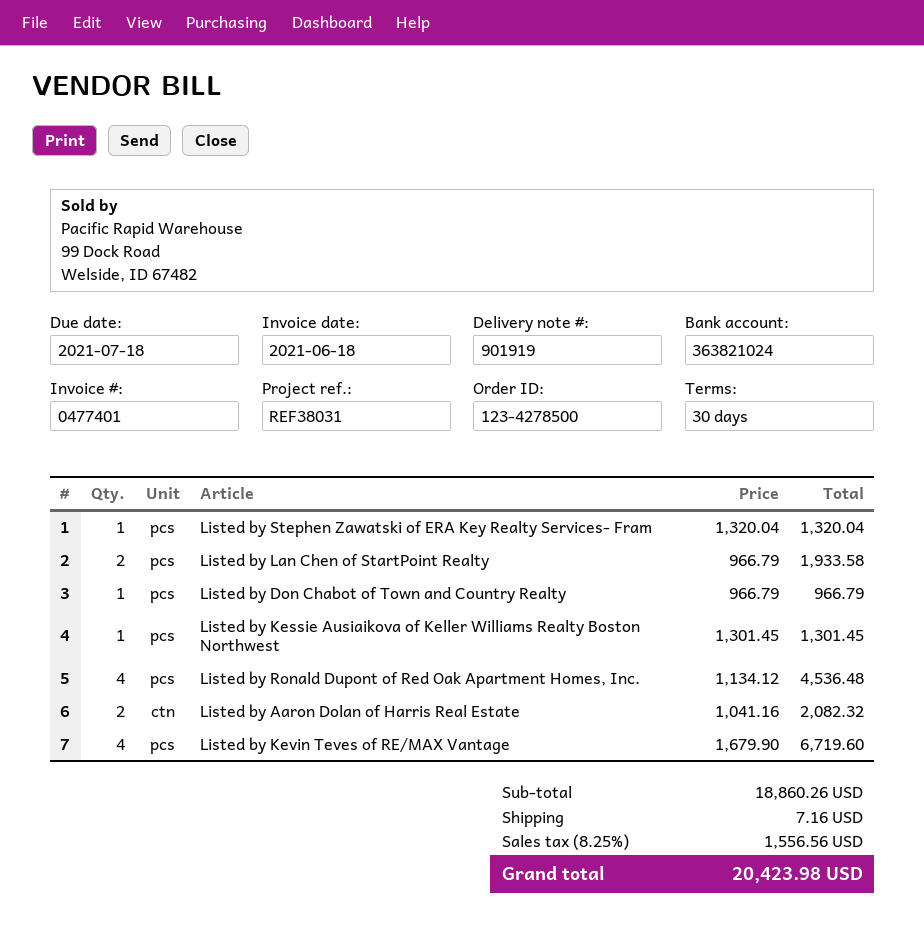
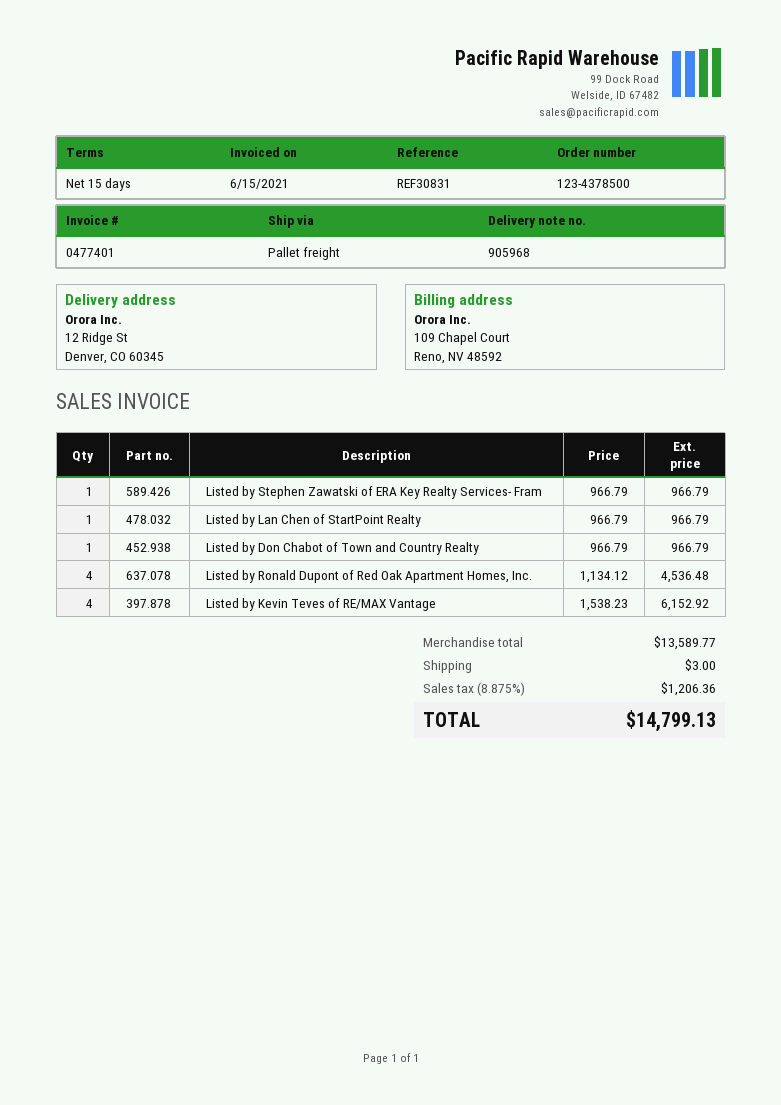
order number: 123-4278500 -> 123-4378500
delivery note number: 901919 -> 905968
invoice date: 2021-06-18 -> 2021-06-15
payment terms: 30 days -> 15 days
reference: REF38031 -> REF30831
Listed by Stephen Zawatski of ERA Key Realty Services- Fram: 1 x 1320.04 = 1320.04 -> 1 x 966.79 = 966.79
Listed by Lan Chen of StartPoint Realty: 2 x 966.79 = 1933.58 -> 1 x 966.79 = 966.79
Listed by Kessie Ausiaikova of Keller Williams Realty Boston Northwest: 1 x 1301.45 = 1301.45 -> none
Listed by Aaron Dolan of Harris Real Estate: 2 x 1041.16 = 2082.32 -> none
Listed by Kevin Teves of RE/MAX Vantage: 4 x 1679.90 = 6719.60 -> 4 x 1538.23 = 6152.92
subtotal: 18860.26 -> 13589.77
shipping: 7.16 -> 3.00
tax: 8.25% = 1556.56 -> 8.875% = 1206.36
total: 20423.98 -> 14799.13

